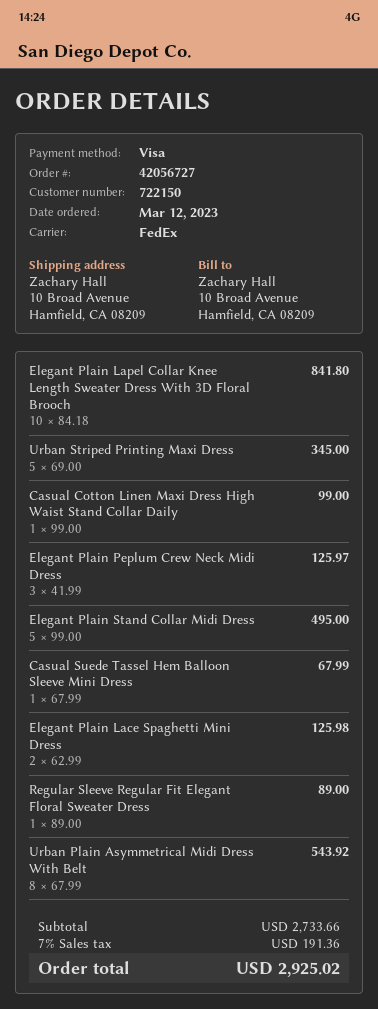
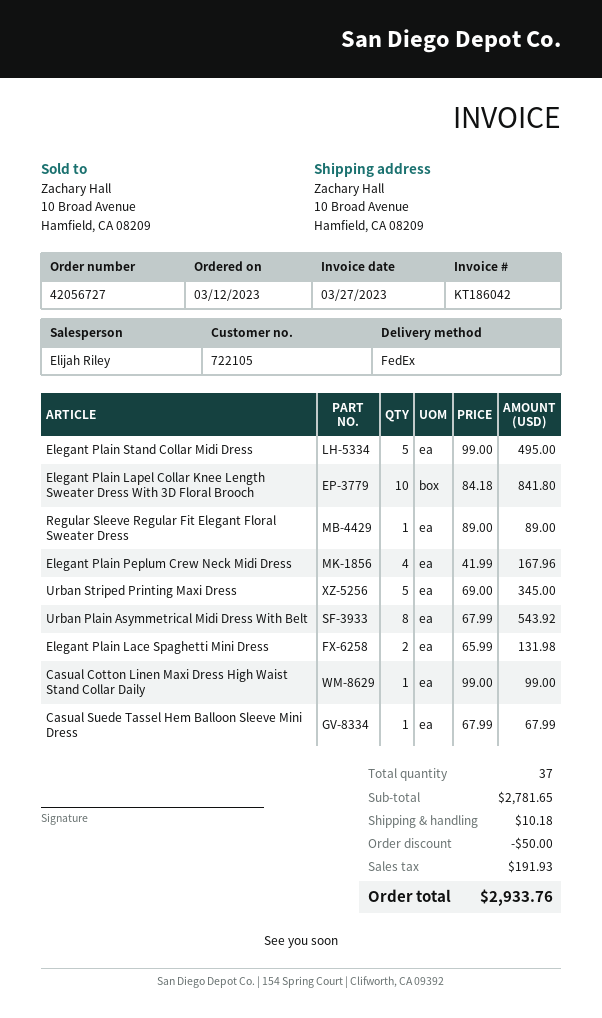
customer number: 722150 -> 722105
Elegant Plain Peplum Crew Neck Midi Dress: 3 x 41.99 = 125.97 -> 4 x 41.99 = 167.96
Elegant Plain Lace Spaghetti Mini Dress: 2 x 62.99 = 125.98 -> 2 x 65.99 = 131.98
subtotal: 2733.66 -> 2781.65
discount: none -> 50.00
shipping: none -> 10.18
tax: 191.36 -> 191.93
total: 2925.02 -> 2933.76

